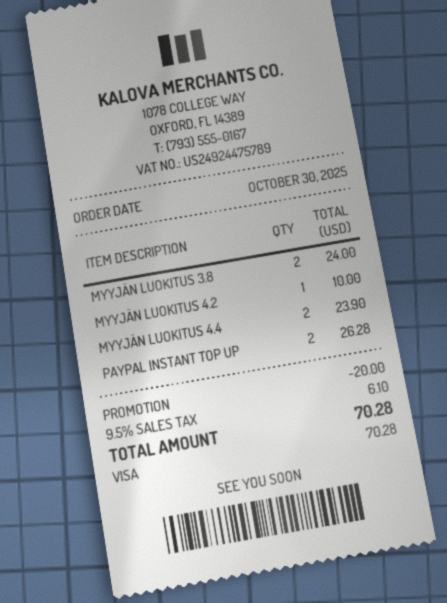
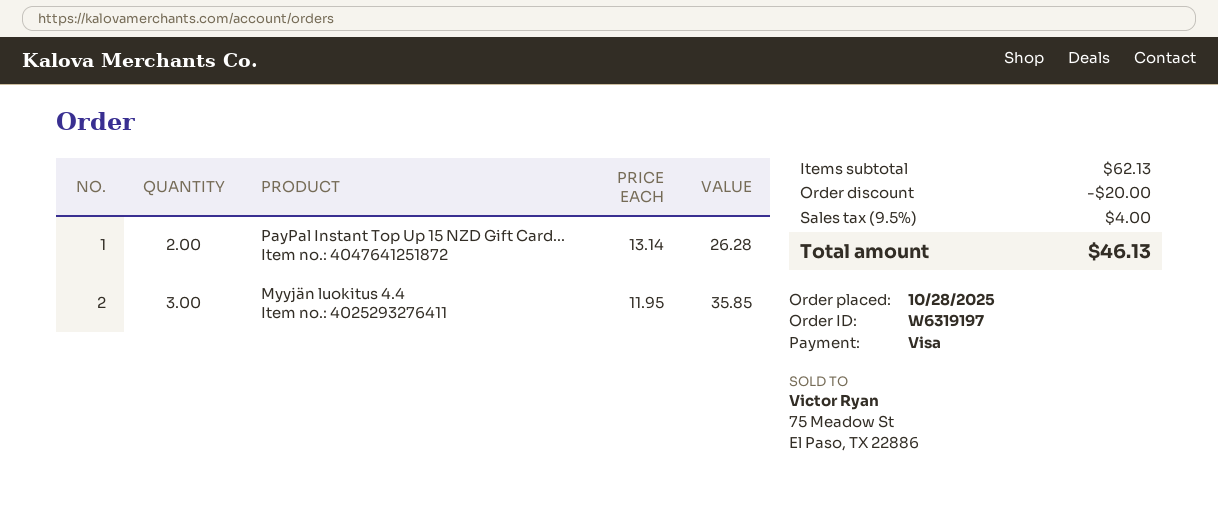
order date: 2025-10-30 -> 2025-10-28
MYYJÄN LUOKITUS 3.8: 2 for 24.00 -> none
MYYJÄN LUOKITUS 4.2: 1 for 10.00 -> none
MYYJÄN LUOKITUS 4.4: 2 for 23.90 -> 3 for 35.85
tax: 9.5% = 6.10 -> 9.5% = 4.00
total: 70.28 -> 46.13

